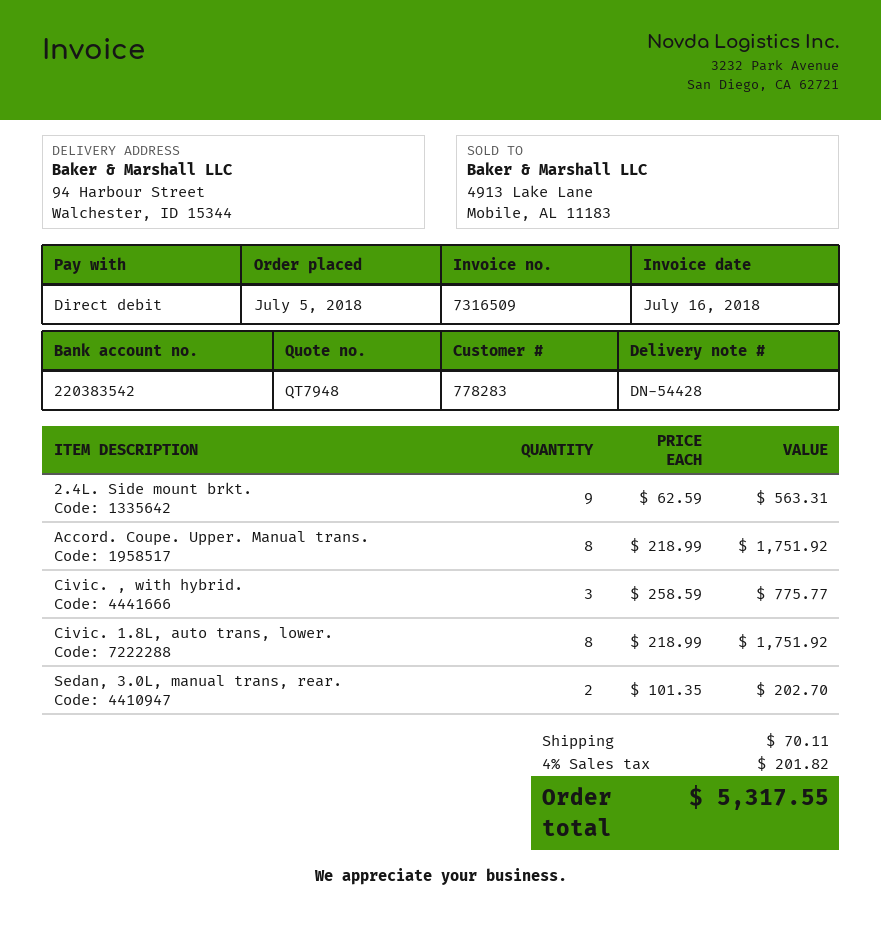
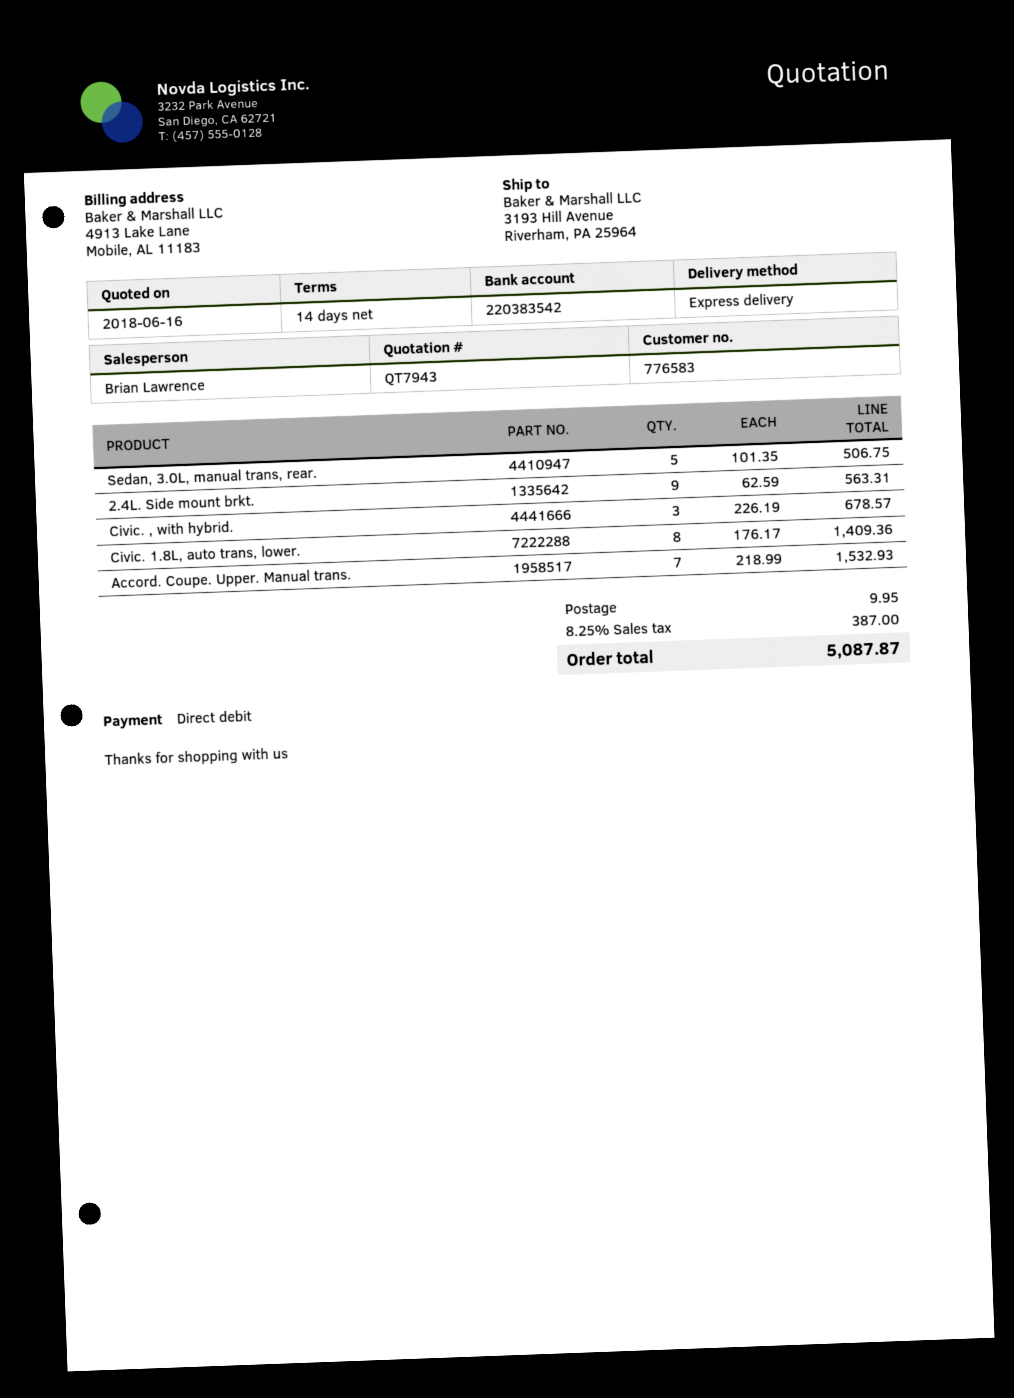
quote number: QT7948 -> QT7943
customer number: 778283 -> 776583
ship to: 94 Harbour Street, Walchester, ID 15344 -> 3193 Hill Avenue, Riverham, PA 25964
Accord. Coupe. Upper. Manual trans.: 8 x 218.99 = 1751.92 -> 7 x 218.99 = 1532.93
Civic. , with hybrid.: 3 x 258.59 = 775.77 -> 3 x 226.19 = 678.57
Civic. 1.8L, auto trans, lower.: 8 x 218.99 = 1751.92 -> 8 x 176.17 = 1409.36
Sedan, 3.0L, manual trans, rear.: 2 x 101.35 = 202.70 -> 5 x 101.35 = 506.75
shipping: 70.11 -> 9.95
tax: 4% = 201.82 -> 8.25% = 387.00
total: 5317.55 -> 5087.87

